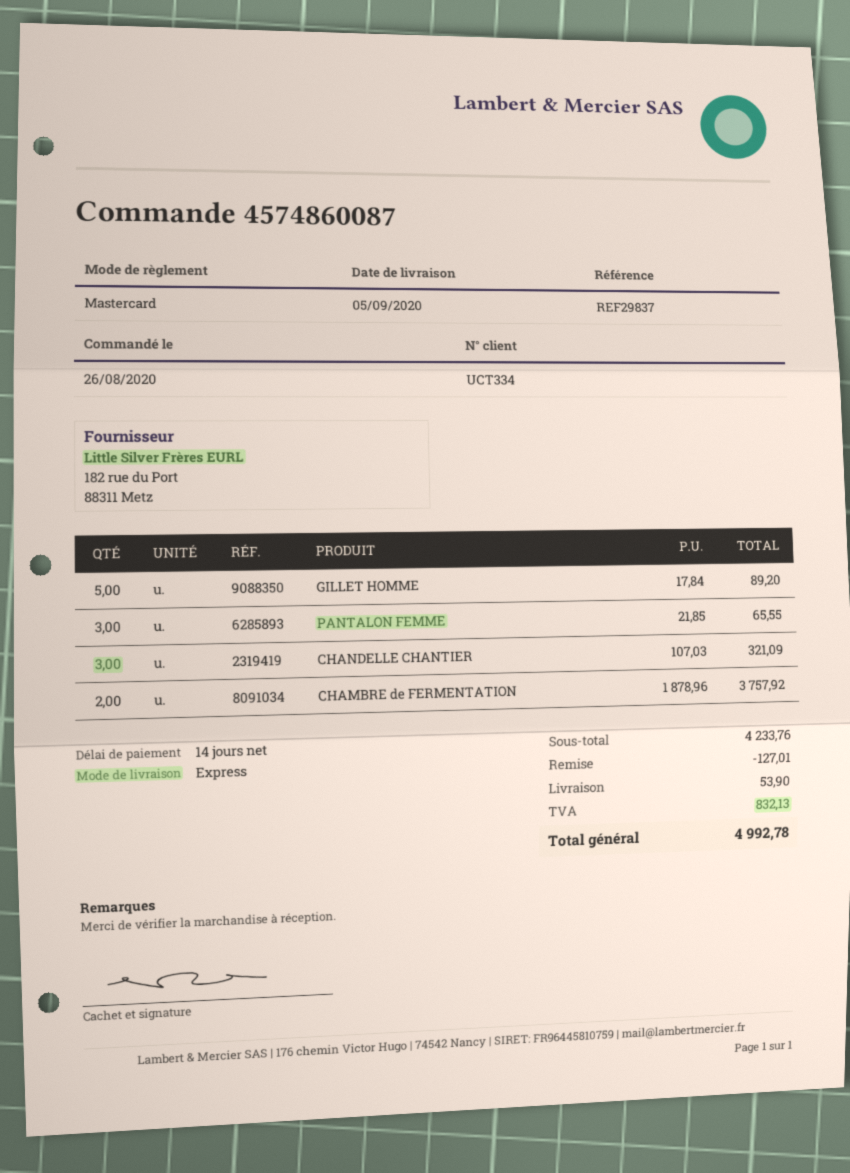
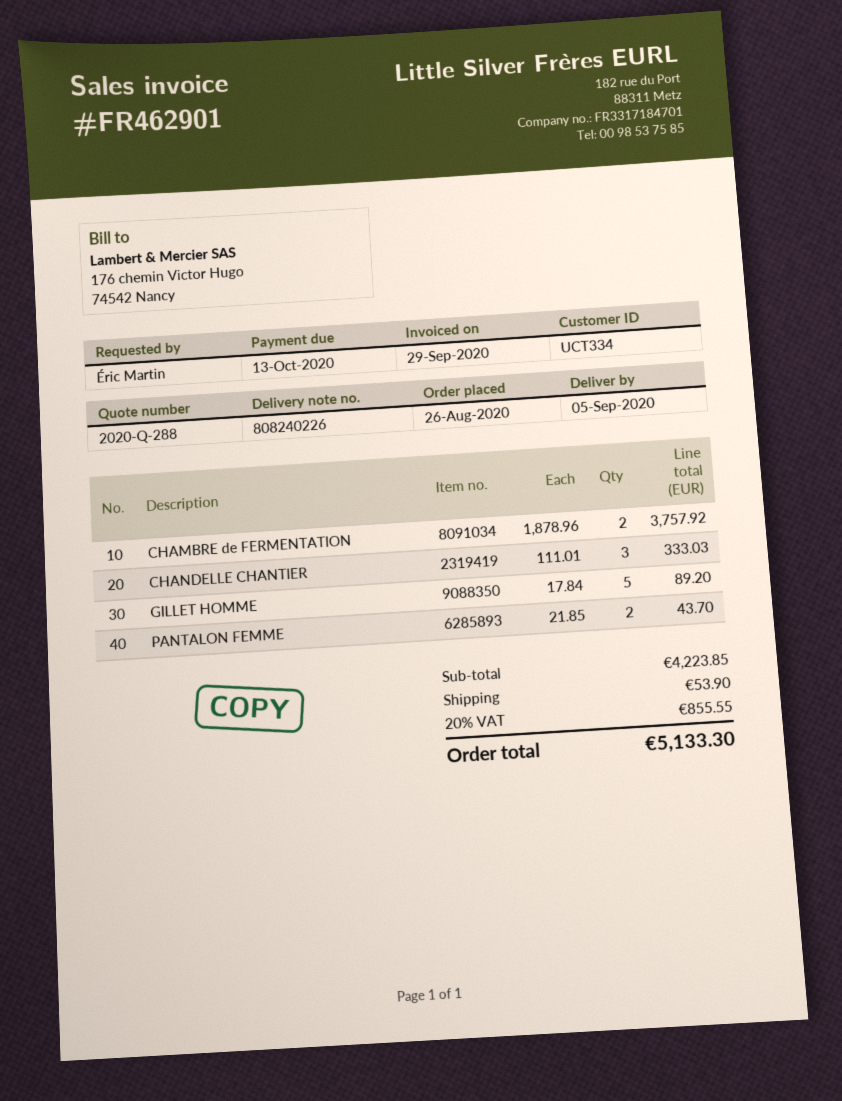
PANTALON FEMME: 3 x 21.85 = 65.55 -> 2 x 21.85 = 43.70
CHANDELLE CHANTIER: 3 x 107.03 = 321.09 -> 3 x 111.01 = 333.03
subtotal: 4233.76 -> 4223.85
discount: 127.01 -> none
tax: 832.13 -> 855.55
total: 4992.78 -> 5133.30

